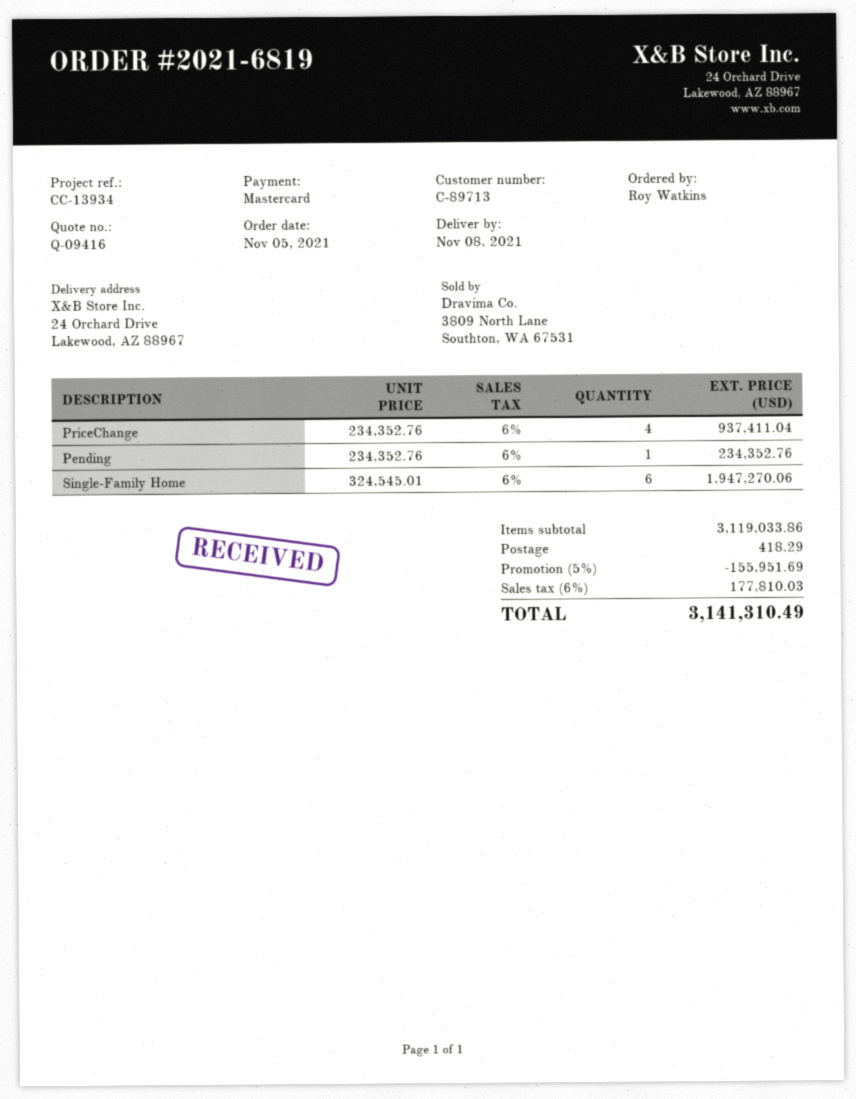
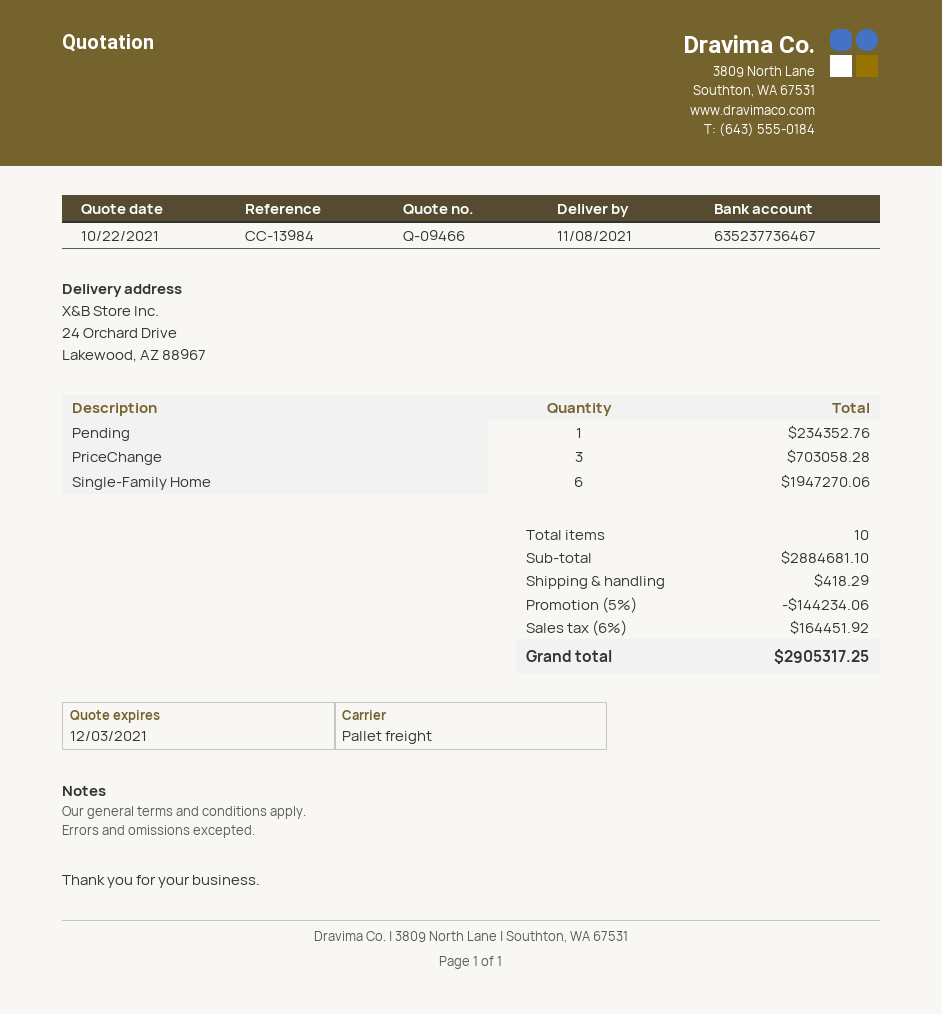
quote number: Q-09416 -> Q-09466
reference: CC-13934 -> CC-13984
PriceChange: 4 for 937411.04 -> 3 for 703058.28
subtotal: 3119033.86 -> 2884681.10
discount: 5% = 155951.69 -> 5% = 144234.06
tax: 6% = 177810.03 -> 6% = 164451.92
total: 3141310.49 -> 2905317.25

